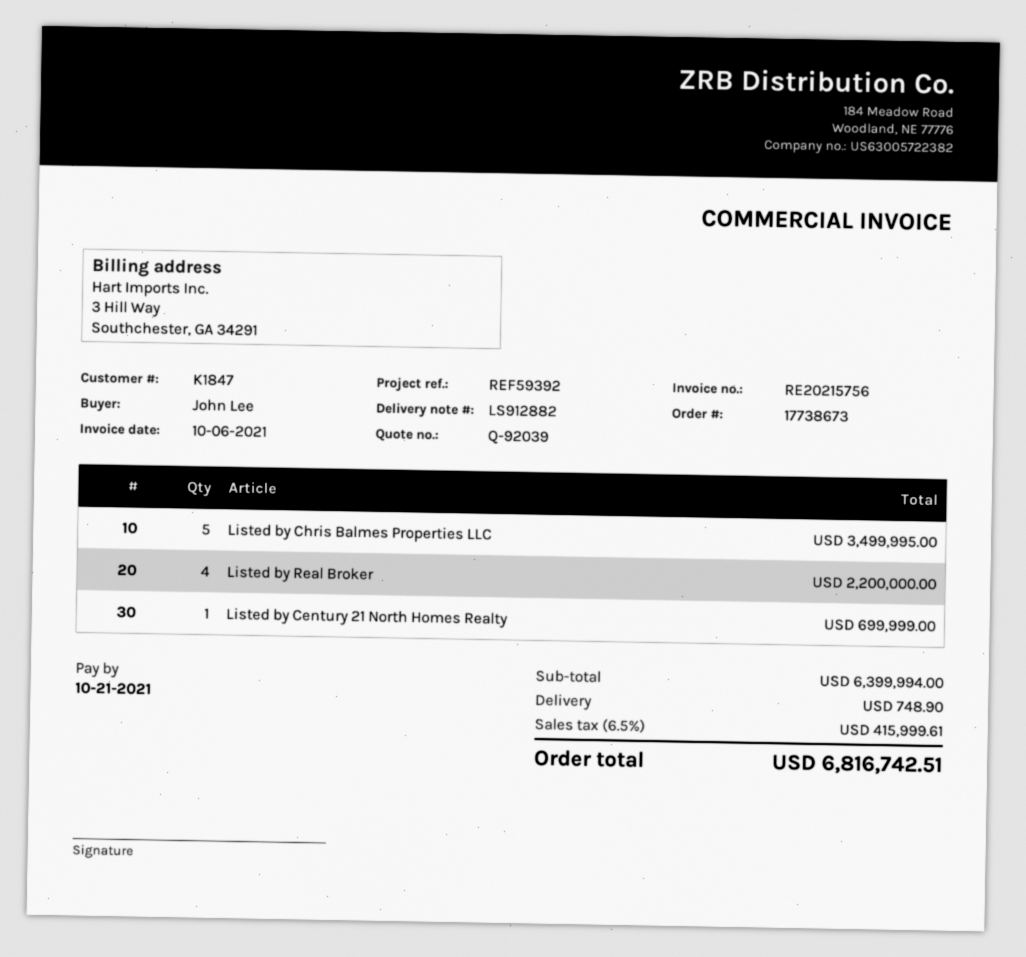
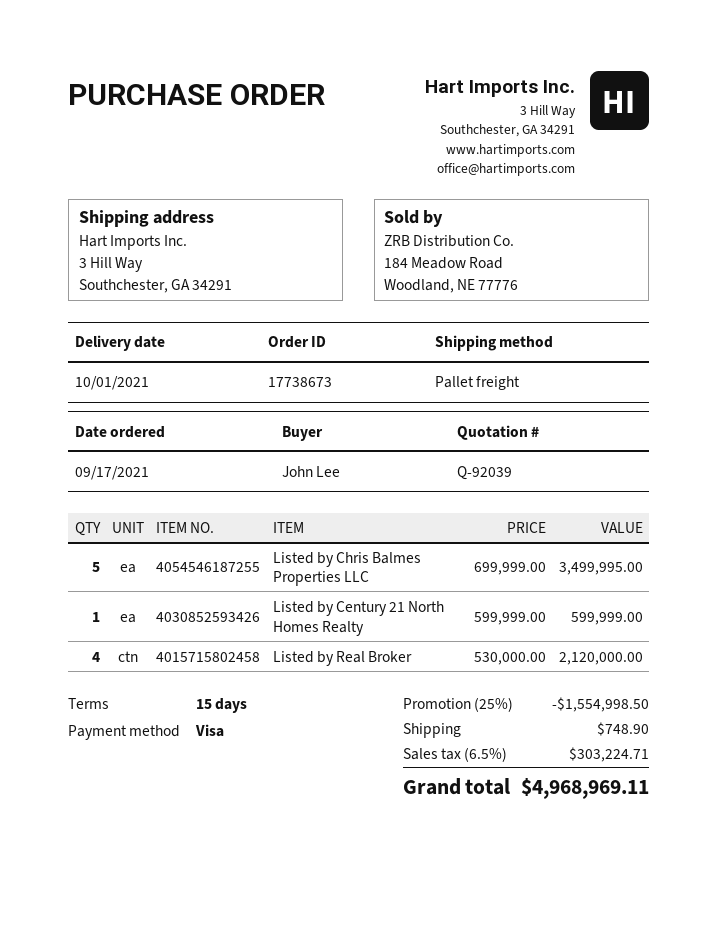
Listed by Real Broker: 4 for 2200000.00 -> 4 for 2120000.00
Listed by Century 21 North Homes Realty: 1 for 699999.00 -> 1 for 599999.00
discount: none -> 25% = 1554998.50
tax: 6.5% = 415999.61 -> 6.5% = 303224.71
total: 6816742.51 -> 4968969.11

